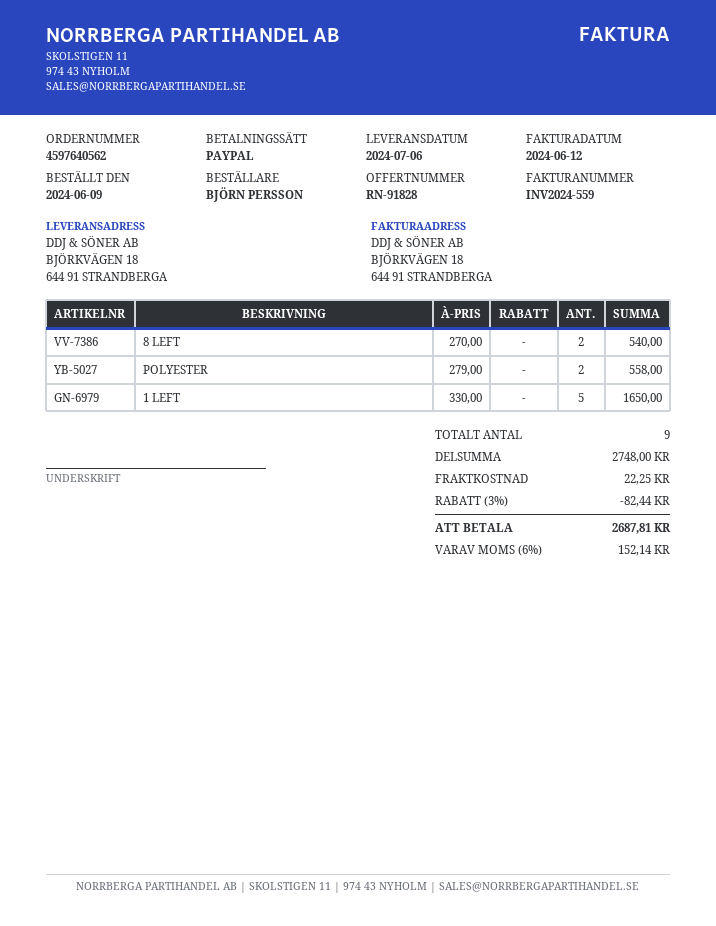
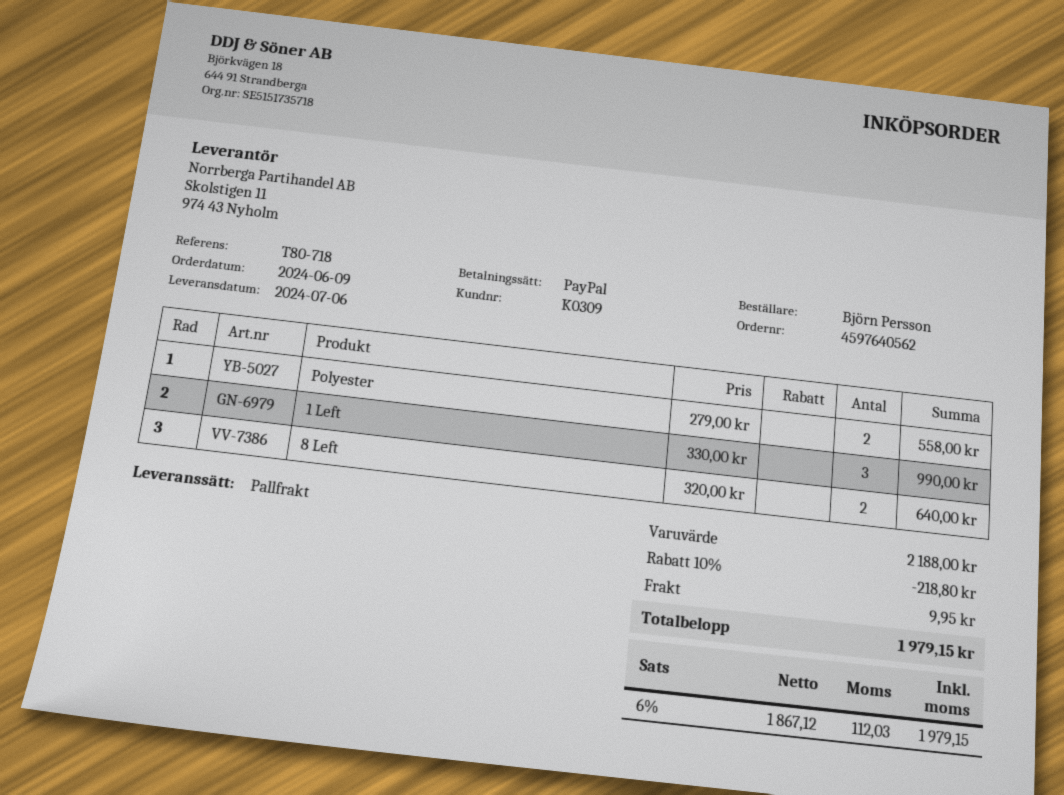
8 LEFT: 2 x 270.00 = 540.00 -> 2 x 320.00 = 640.00
1 LEFT: 5 x 330.00 = 1650.00 -> 3 x 330.00 = 990.00
subtotal: 2748.00 -> 2188.00
discount: 3% = 82.44 -> 10% = 218.80
shipping: 22.25 -> 9.95
tax: 6% = 152.14 -> 6% = 112.03
total: 2687.81 -> 1979.15

